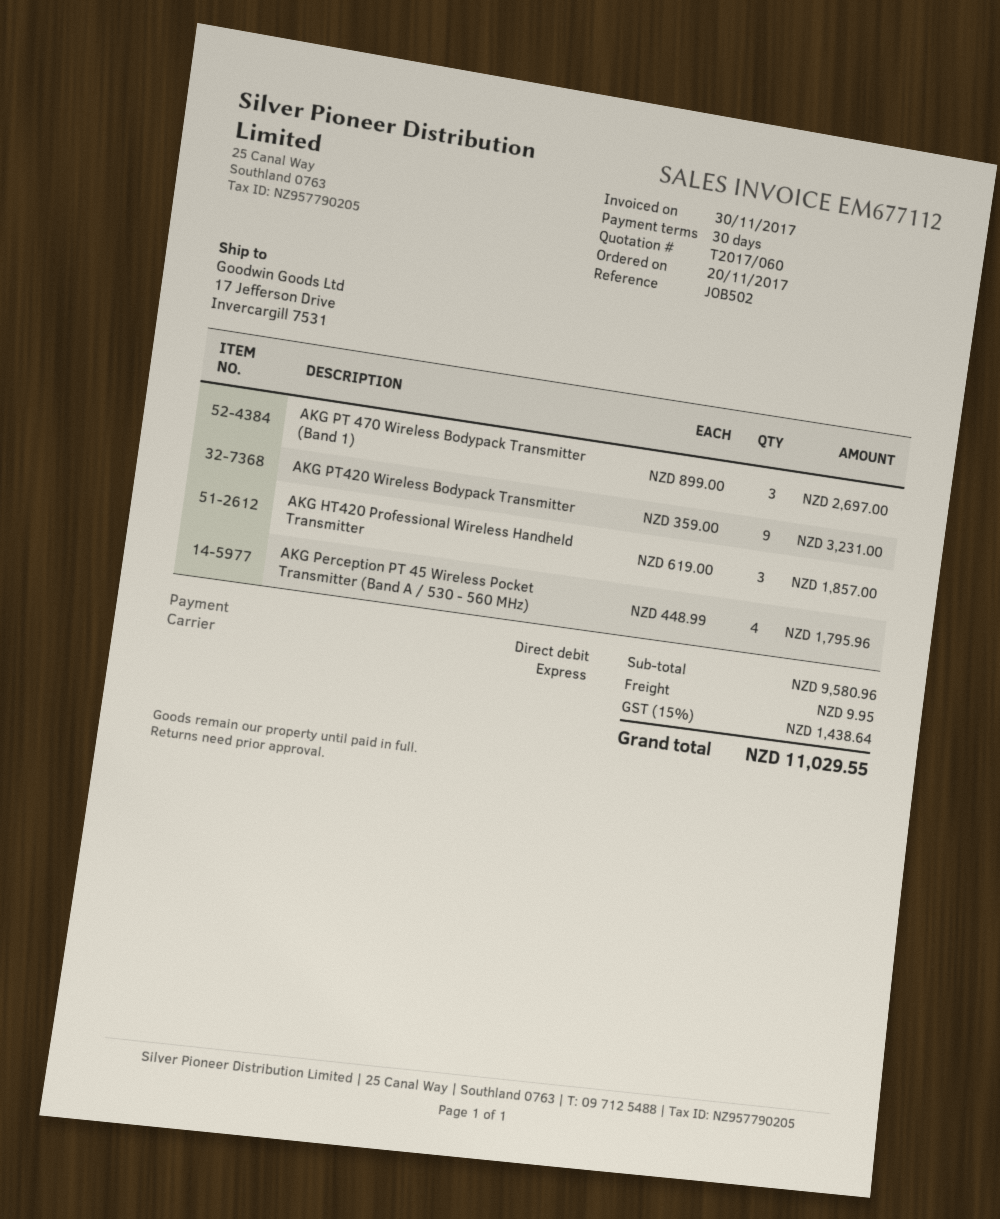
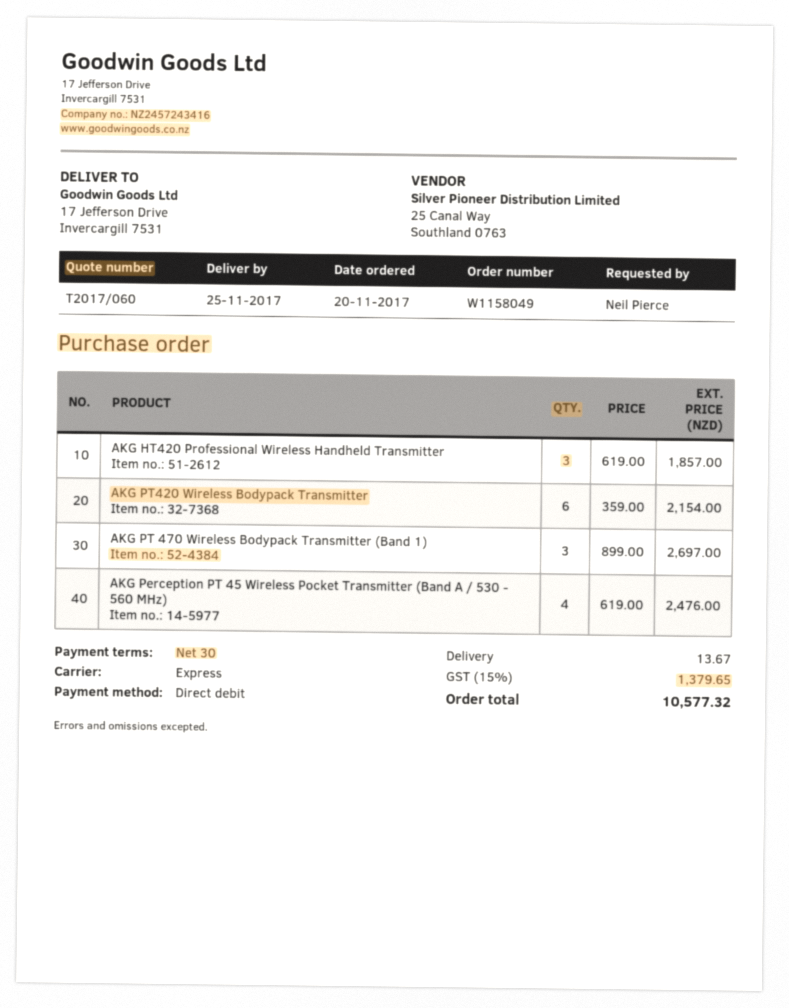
AKG PT420 Wireless Bodypack Transmitter: 9 x 359.00 = 3231.00 -> 6 x 359.00 = 2154.00
AKG Perception PT 45 Wireless Pocket Transmitter (Band A / 530 - 560 MHz): 4 x 448.99 = 1795.96 -> 4 x 619.00 = 2476.00
shipping: 9.95 -> 13.67
tax: 15% = 1438.64 -> 15% = 1379.65
total: 11029.55 -> 10577.32

